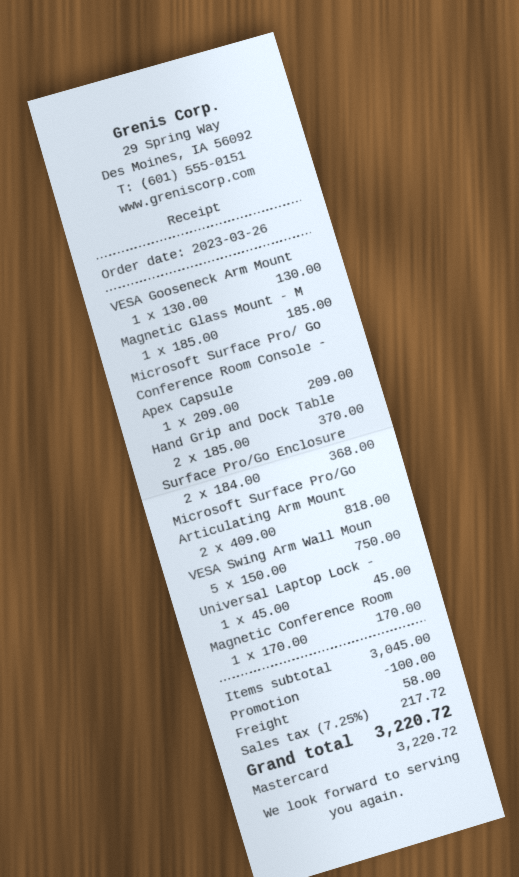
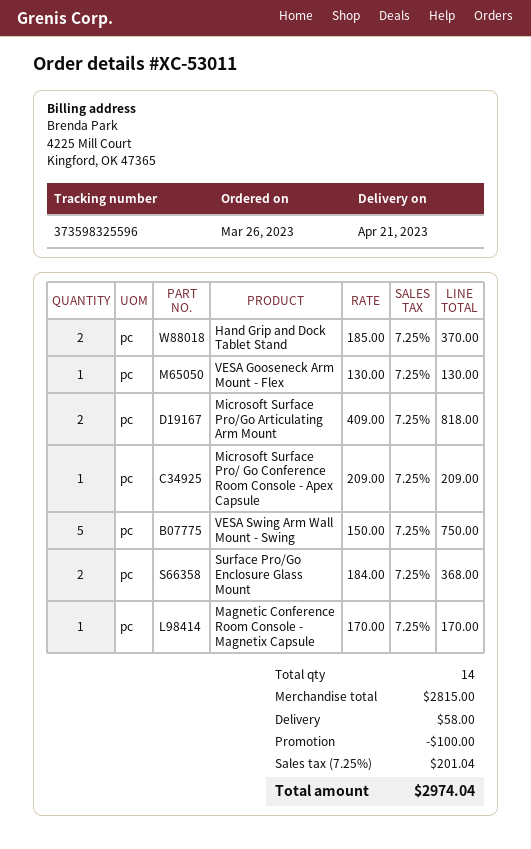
Magnetic Glass Mount - M: 1 x 185.00 = 185.00 -> none
Universal Laptop Lock -: 1 x 45.00 = 45.00 -> none
subtotal: 3045.00 -> 2815.00
tax: 7.25% = 217.72 -> 7.25% = 201.04
total: 3220.72 -> 2974.04

